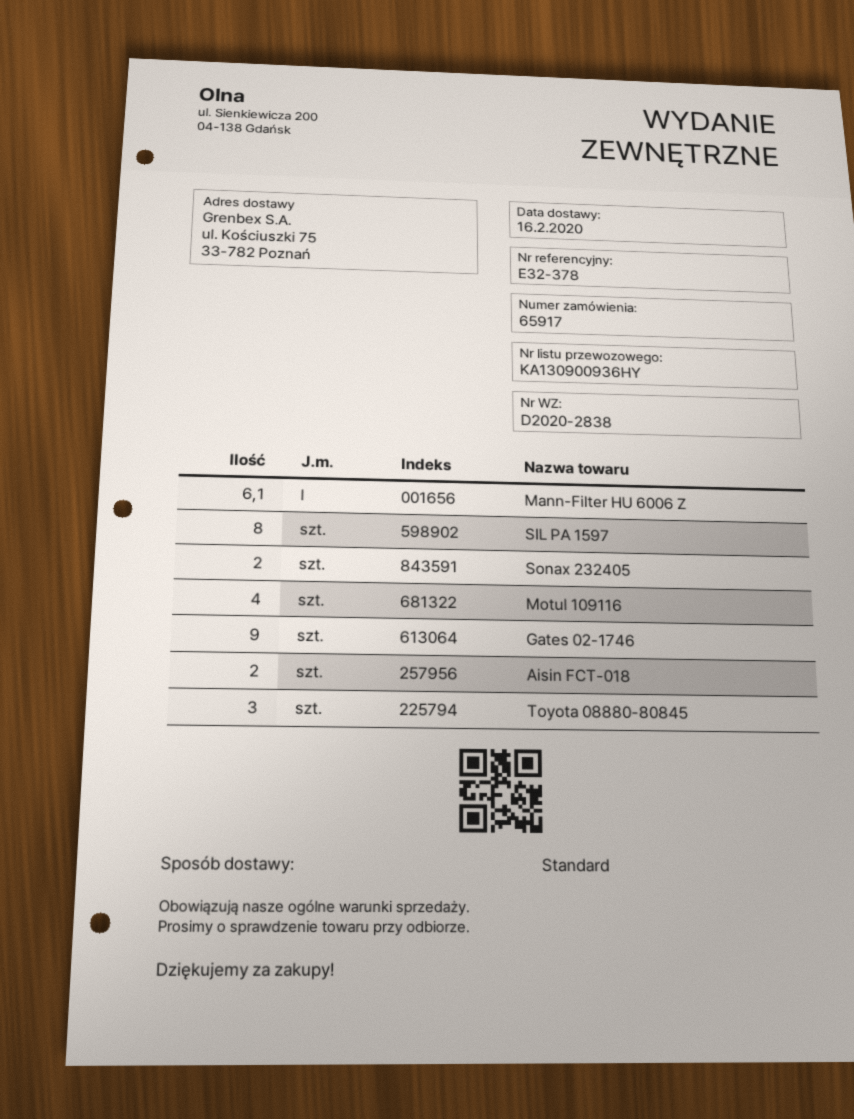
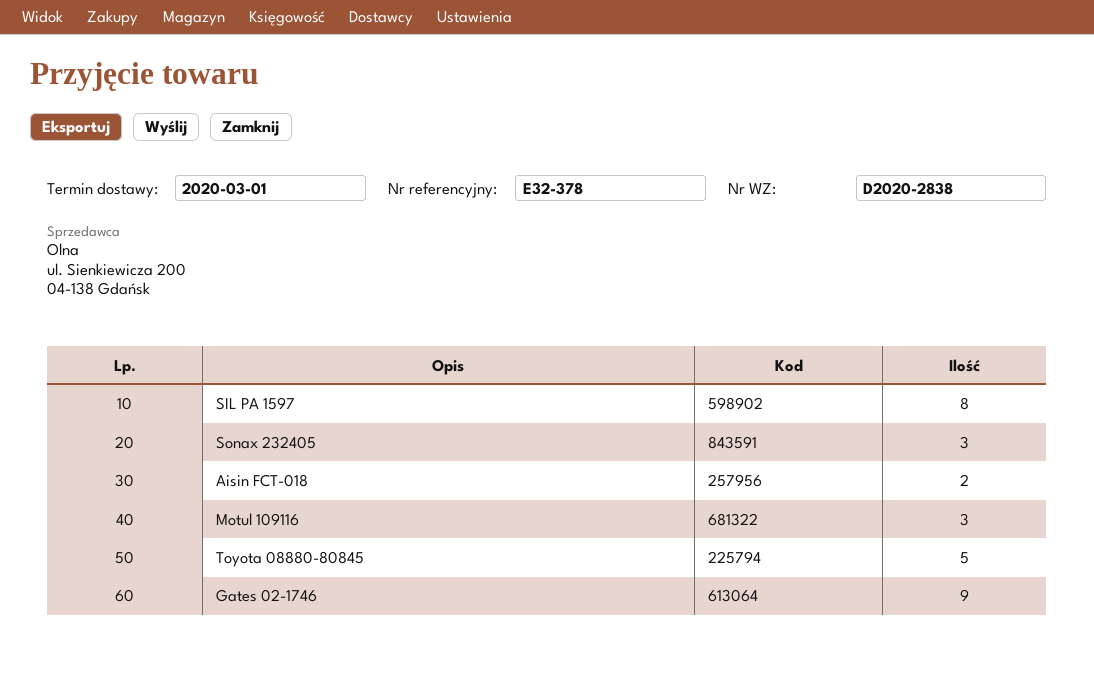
delivery date: 2020-02-16 -> 2020-03-01
Mann-Filter HU 6006 Z: 6.1 -> none
Sonax 232405: 2 -> 3
Motul 109116: 4 -> 3
Toyota 08880-80845: 3 -> 5

